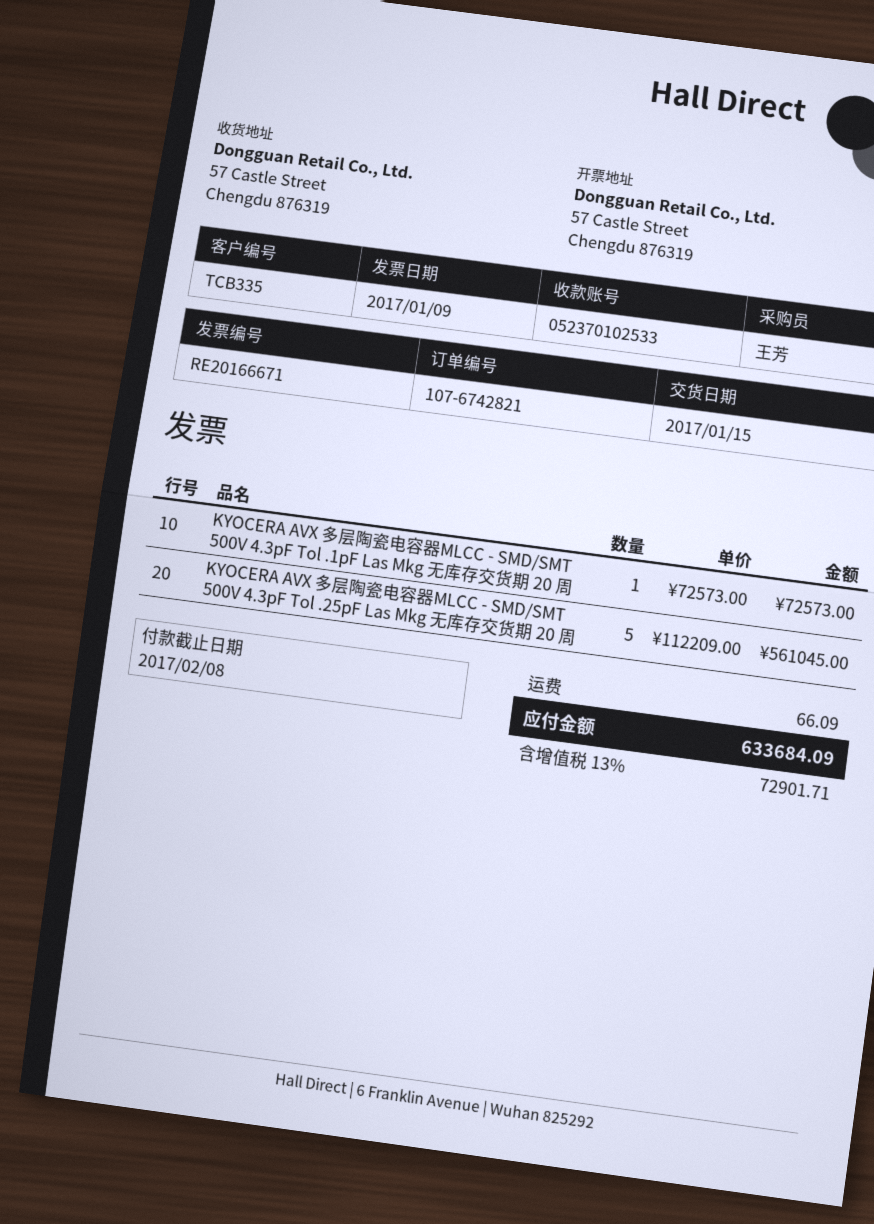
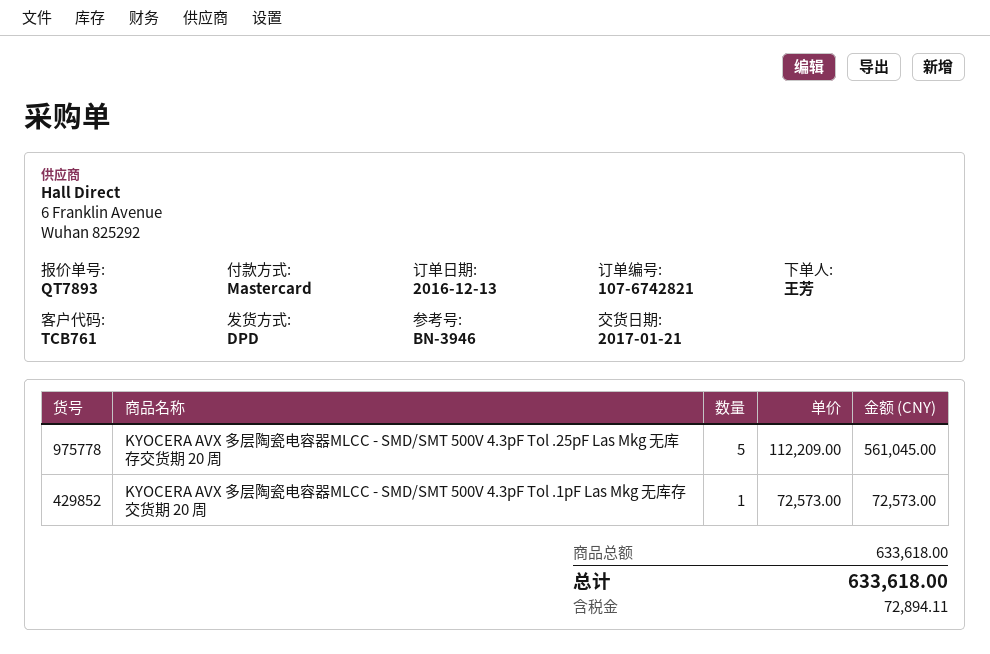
delivery date: 2017-01-15 -> 2017-01-21
customer number: TCB335 -> TCB761
shipping: 66.09 -> none
tax: 72901.71 -> 72894.11
total: 633684.09 -> 633618.00

